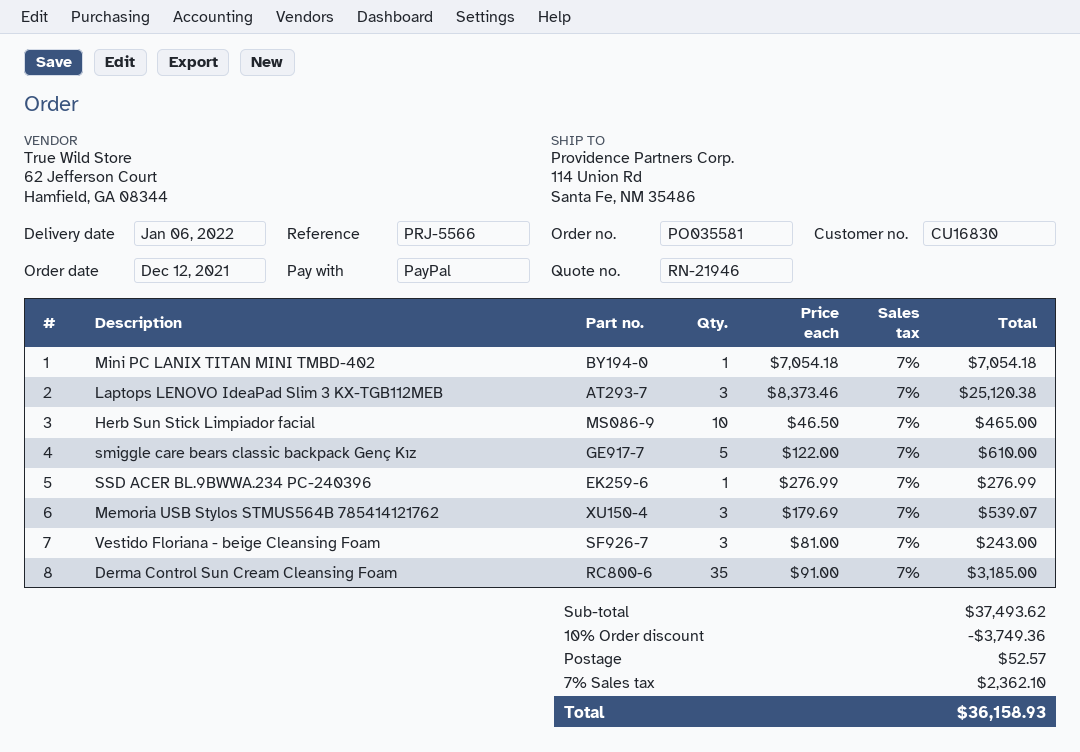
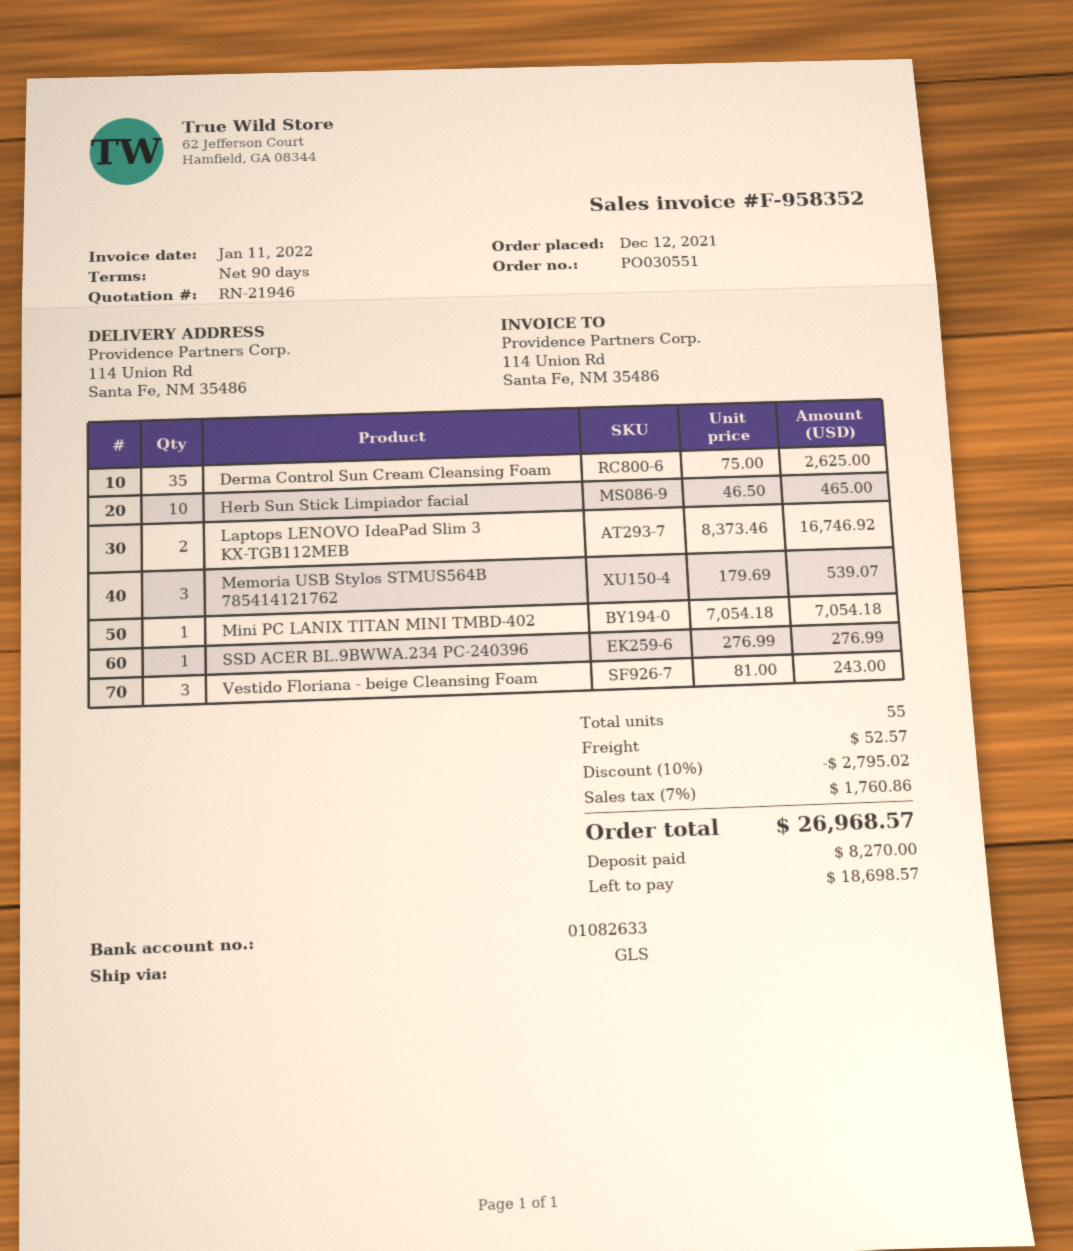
order number: PO035581 -> PO030551
Laptops LENOVO IdeaPad Slim 3 KX-TGB112MEB: 3 x 8373.46 = 25120.38 -> 2 x 8373.46 = 16746.92
smiggle care bears classic backpack Genç Kız: 5 x 122.00 = 610.00 -> none
Derma Control Sun Cream Cleansing Foam: 35 x 91.00 = 3185.00 -> 35 x 75.00 = 2625.00
discount: 10% = 3749.36 -> 10% = 2795.02
tax: 7% = 2362.10 -> 7% = 1760.86
total: 36158.93 -> 26968.57

